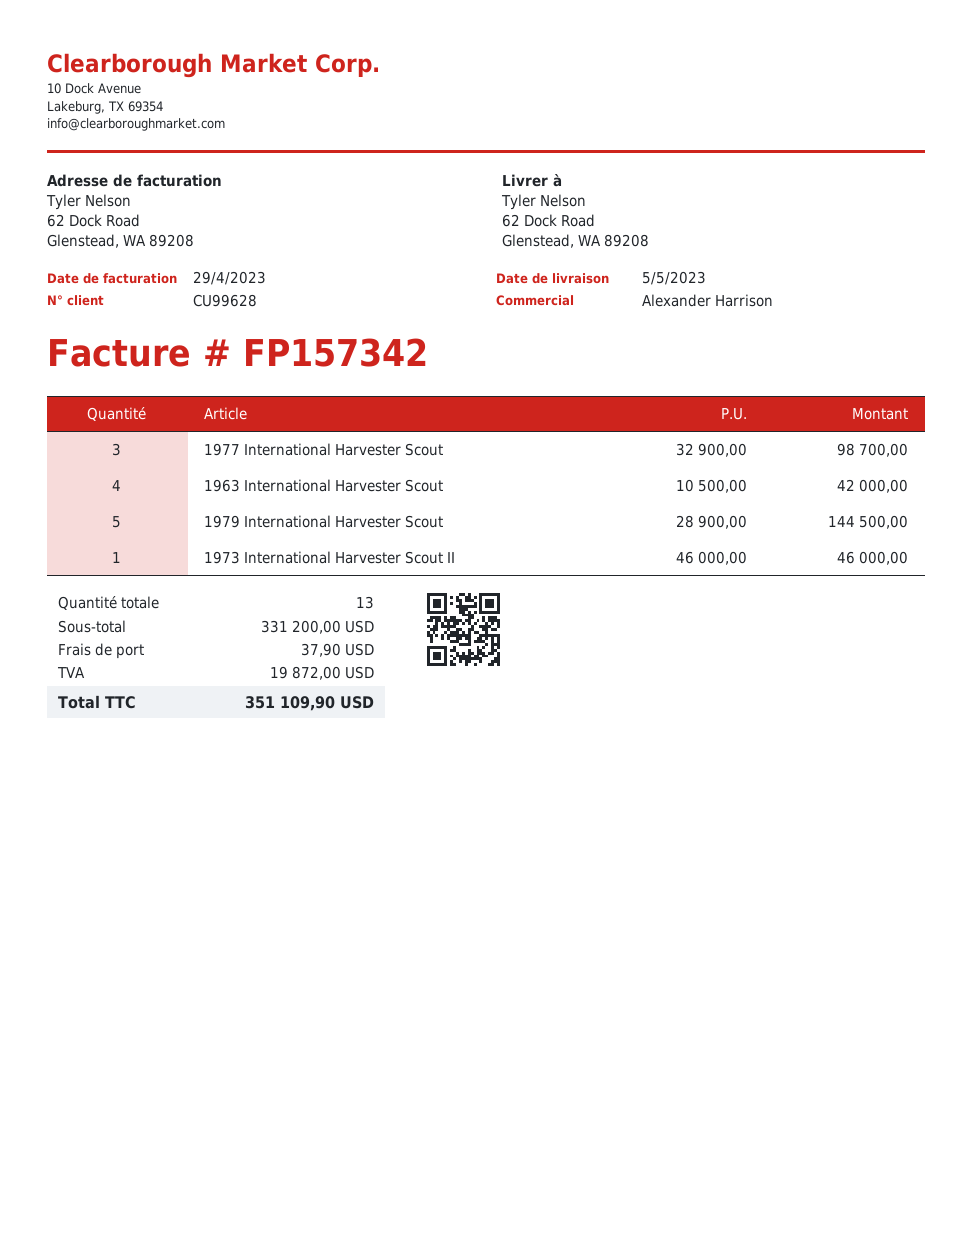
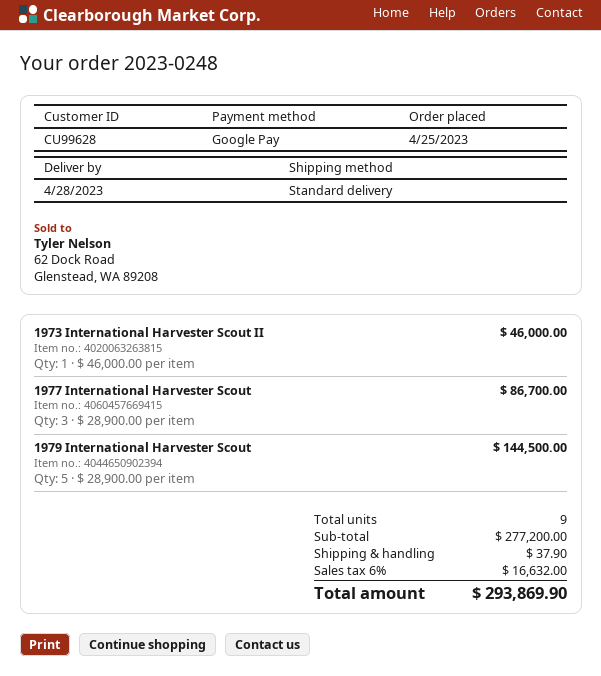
delivery date: 2023-05-05 -> 2023-04-28
1977 International Harvester Scout: 3 x 32900.00 = 98700.00 -> 3 x 28900.00 = 86700.00
1963 International Harvester Scout: 4 x 10500.00 = 42000.00 -> none
total quantity: 13 -> 9
subtotal: 331200.00 -> 277200.00
tax: 19872.00 -> 16632.00
total: 351109.90 -> 293869.90

